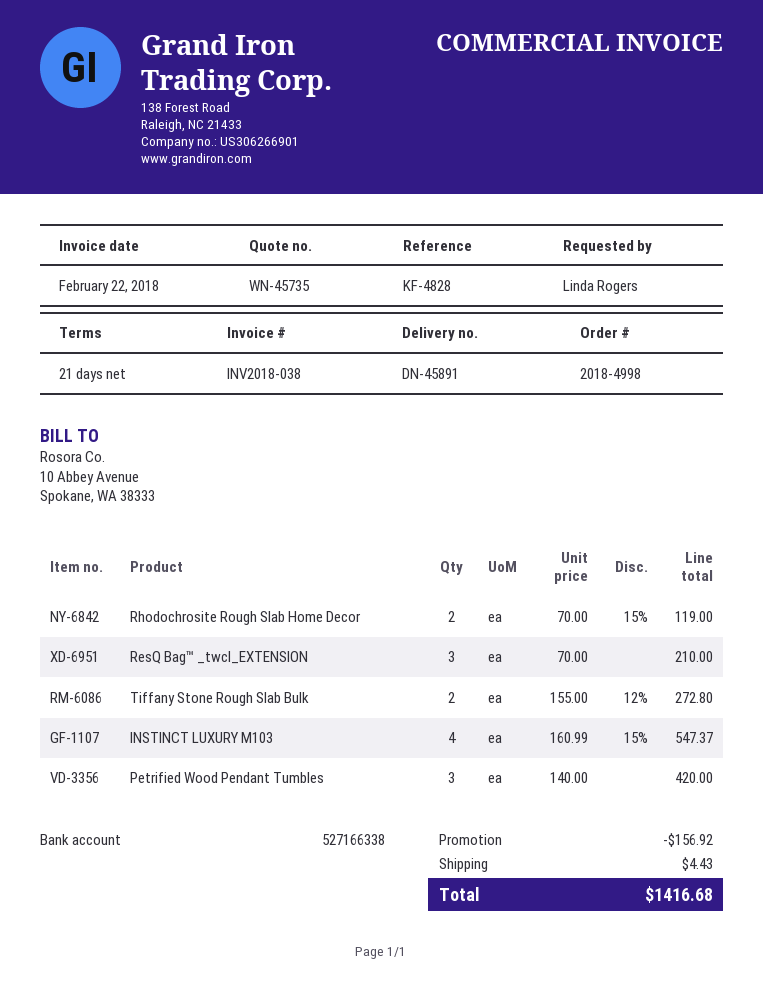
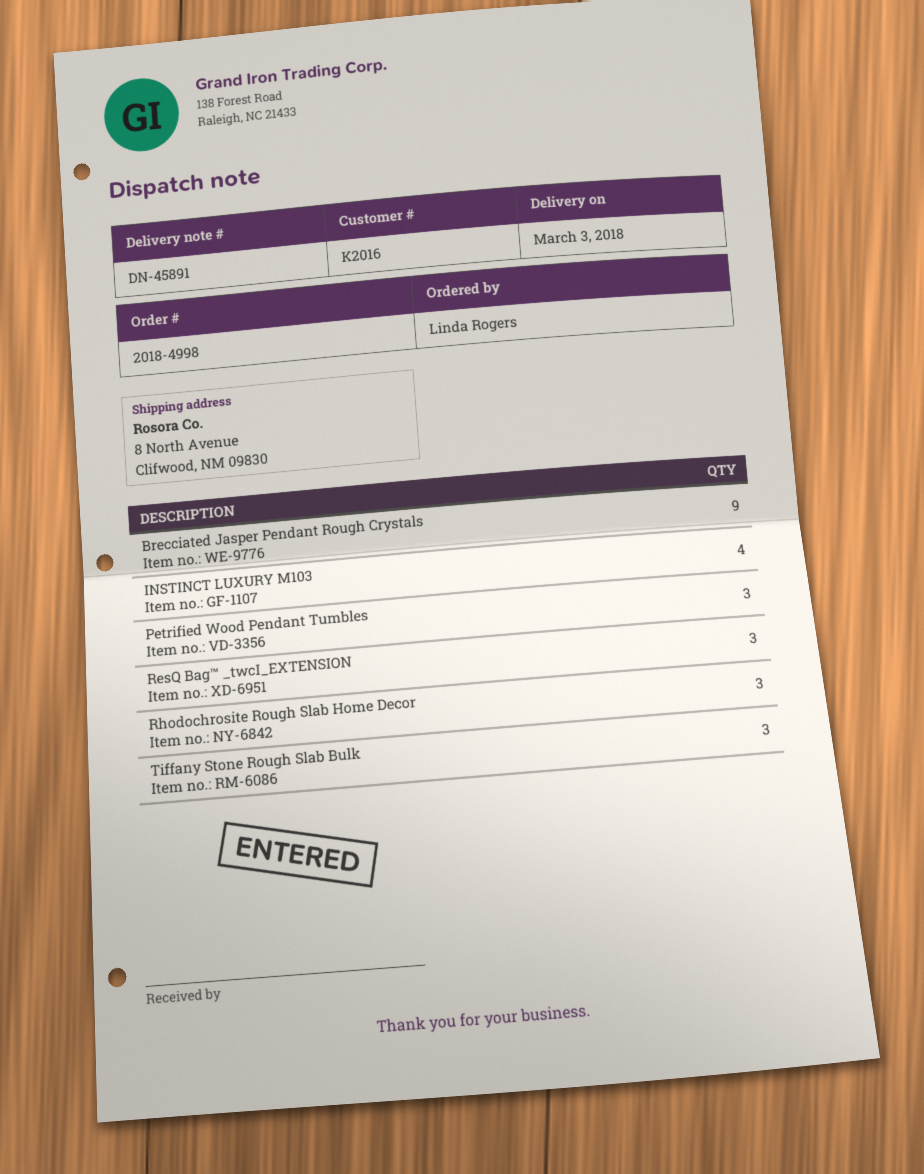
Rhodochrosite Rough Slab Home Decor: 2 -> 3
Tiffany Stone Rough Slab Bulk: 2 -> 3
Brecciated Jasper Pendant Rough Crystals: none -> 9

